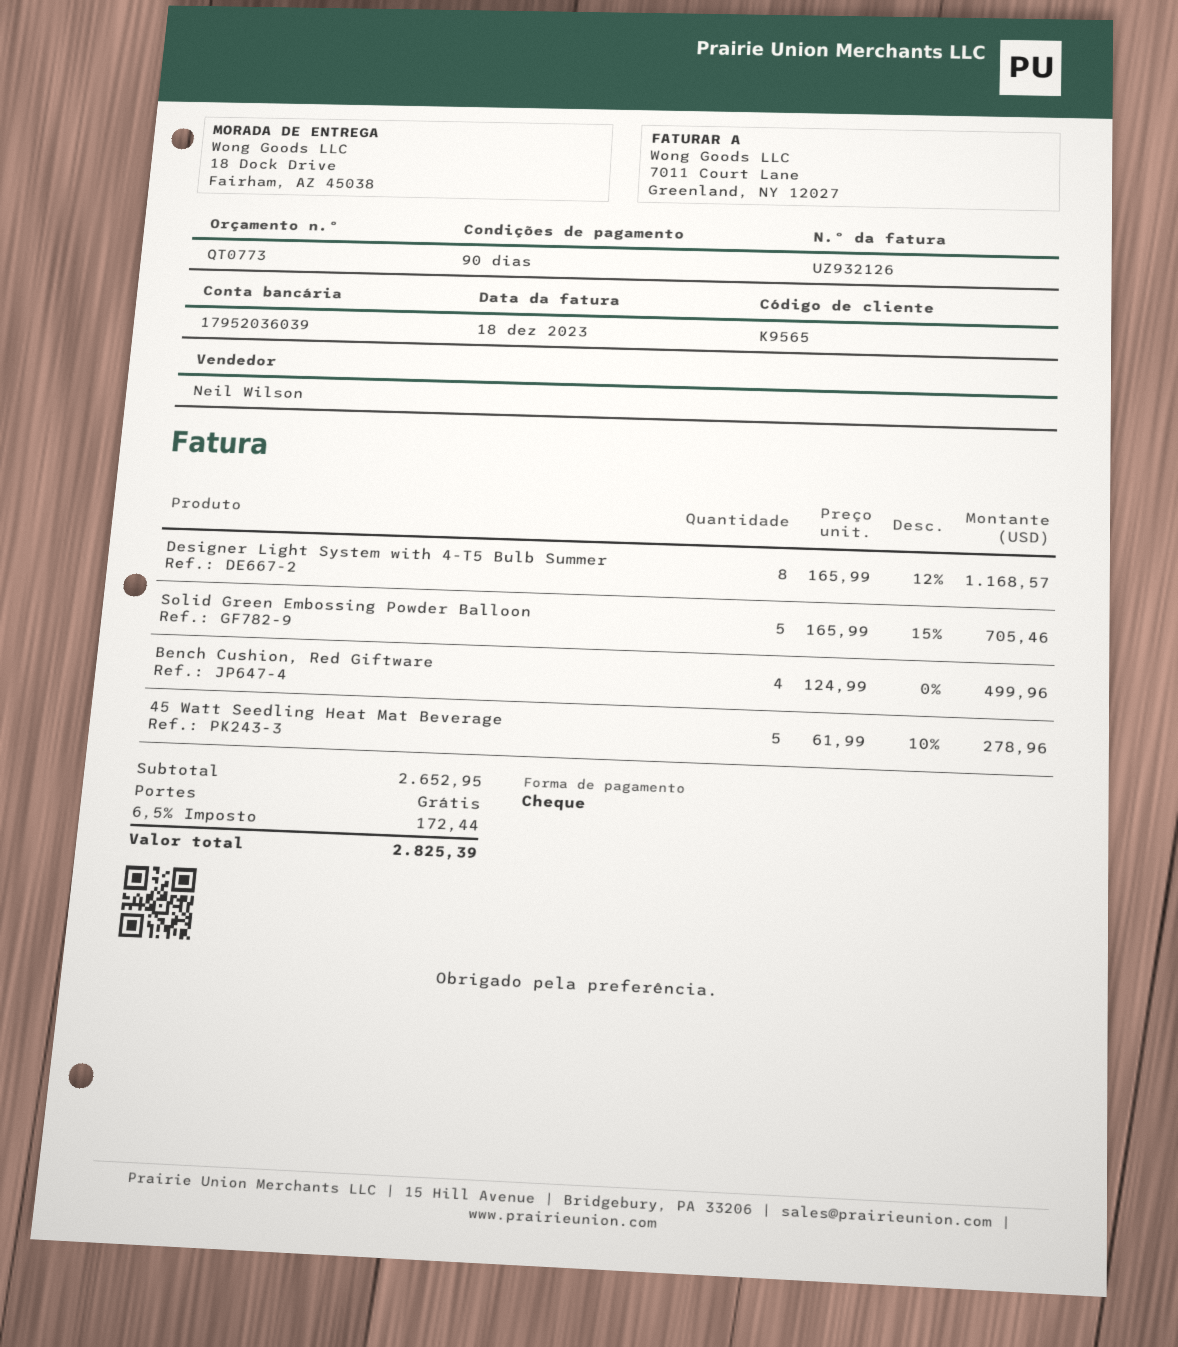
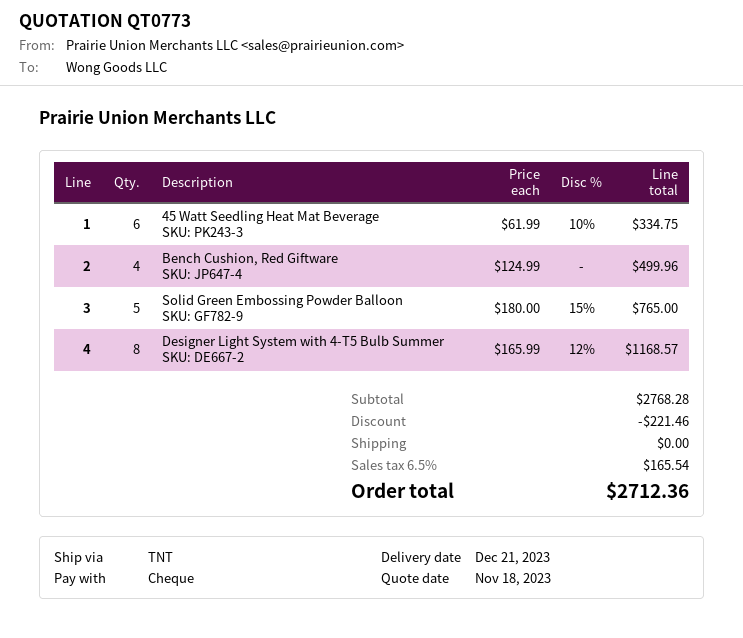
Solid Green Embossing Powder Balloon: 5 x 165.99 - 15% = 705.46 -> 5 x 180.00 - 15% = 765.00
45 Watt Seedling Heat Mat Beverage: 5 x 61.99 - 10% = 278.96 -> 6 x 61.99 - 10% = 334.75
subtotal: 2652.95 -> 2768.28
discount: none -> 221.46
tax: 6.5% = 172.44 -> 6.5% = 165.54
total: 2825.39 -> 2712.36

